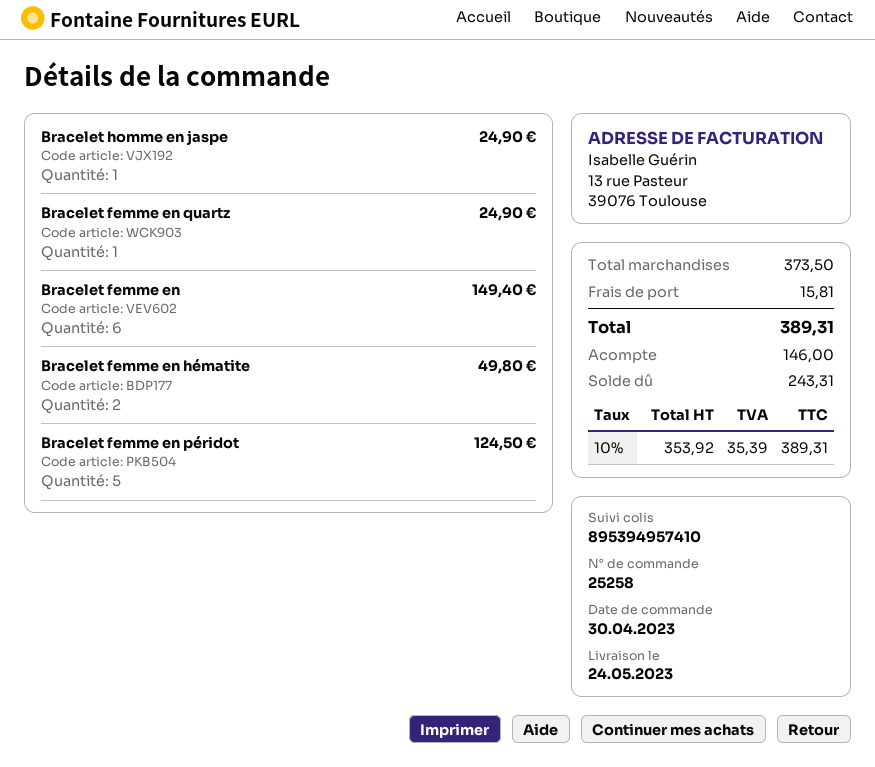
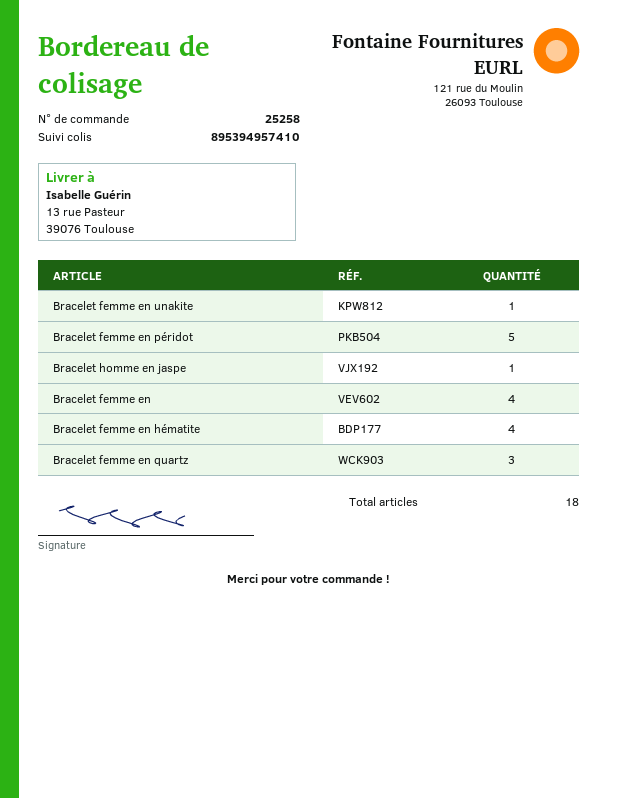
Bracelet femme en quartz: 1 -> 3
Bracelet femme en: 6 -> 4
Bracelet femme en hématite: 2 -> 4
Bracelet femme en unakite: none -> 1

